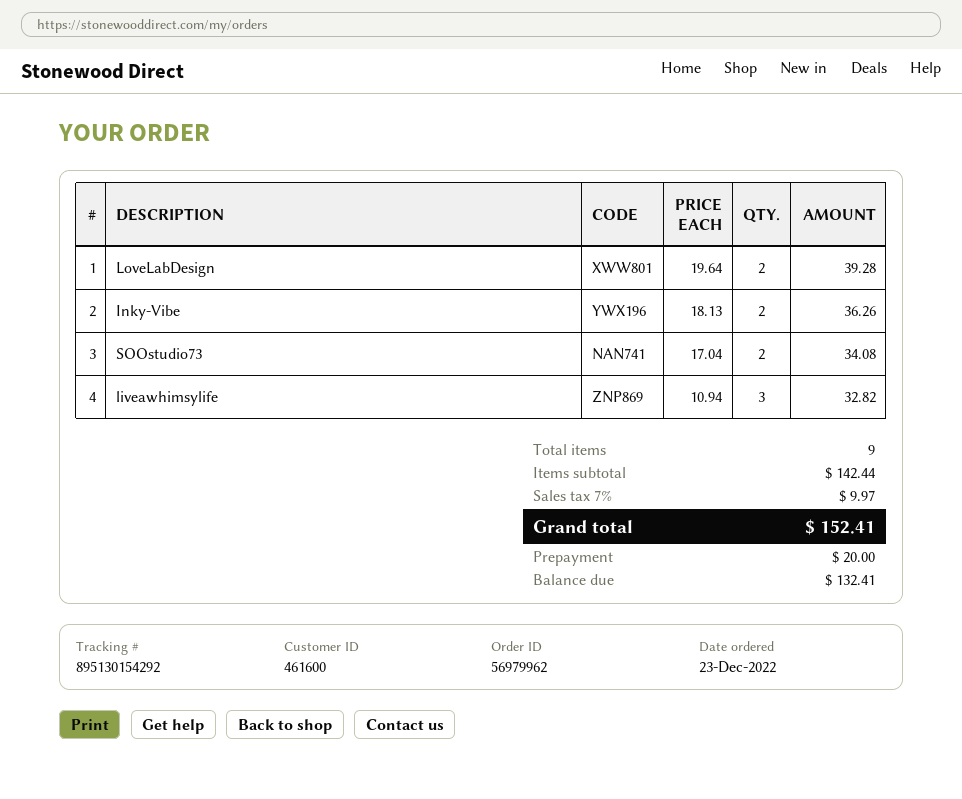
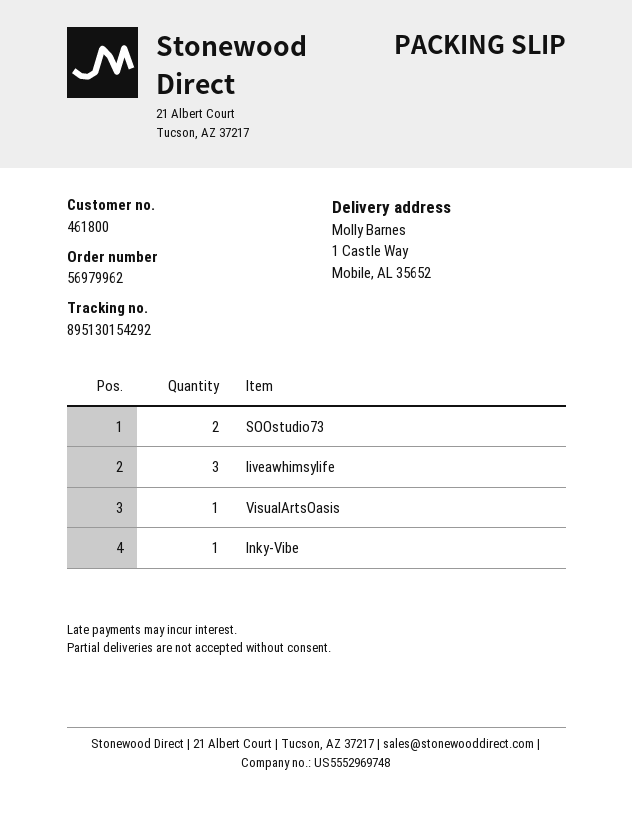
customer number: 461600 -> 461800
LoveLabDesign: 2 -> none
Inky-Vibe: 2 -> 1
VisualArtsOasis: none -> 1

